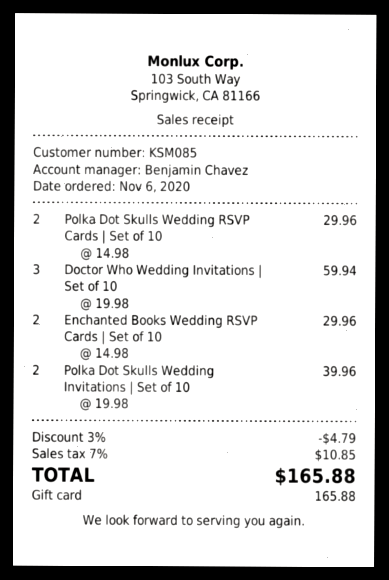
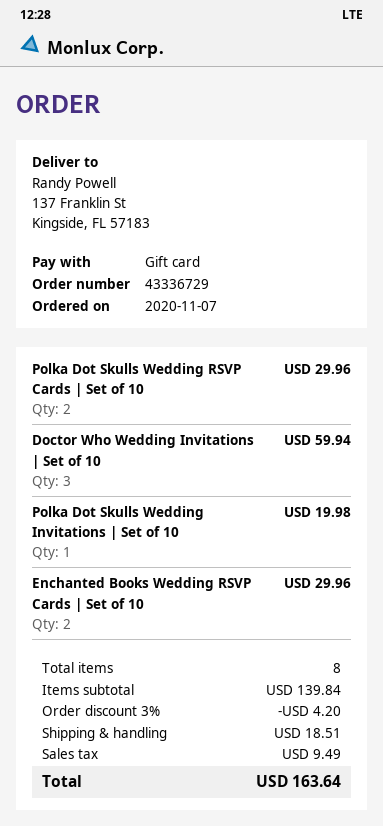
order date: 2020-11-06 -> 2020-11-07
Polka Dot Skulls Wedding Invitations | Set of 10: 2 for 39.96 -> 1 for 19.98
discount: 3% = 4.79 -> 3% = 4.20
shipping: none -> 18.51
tax: 10.85 -> 9.49
total: 165.88 -> 163.64

